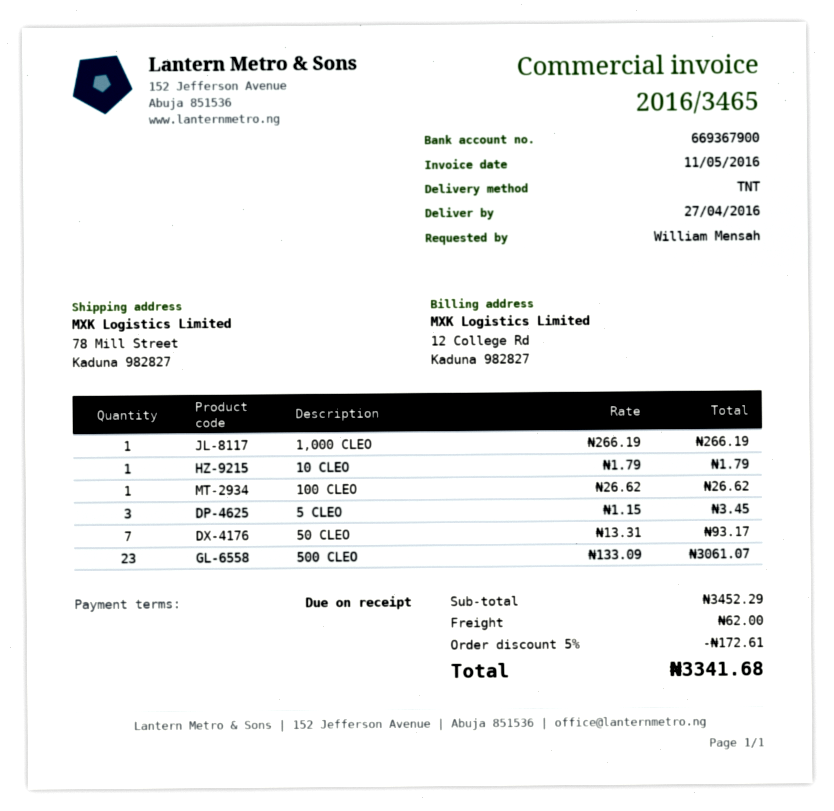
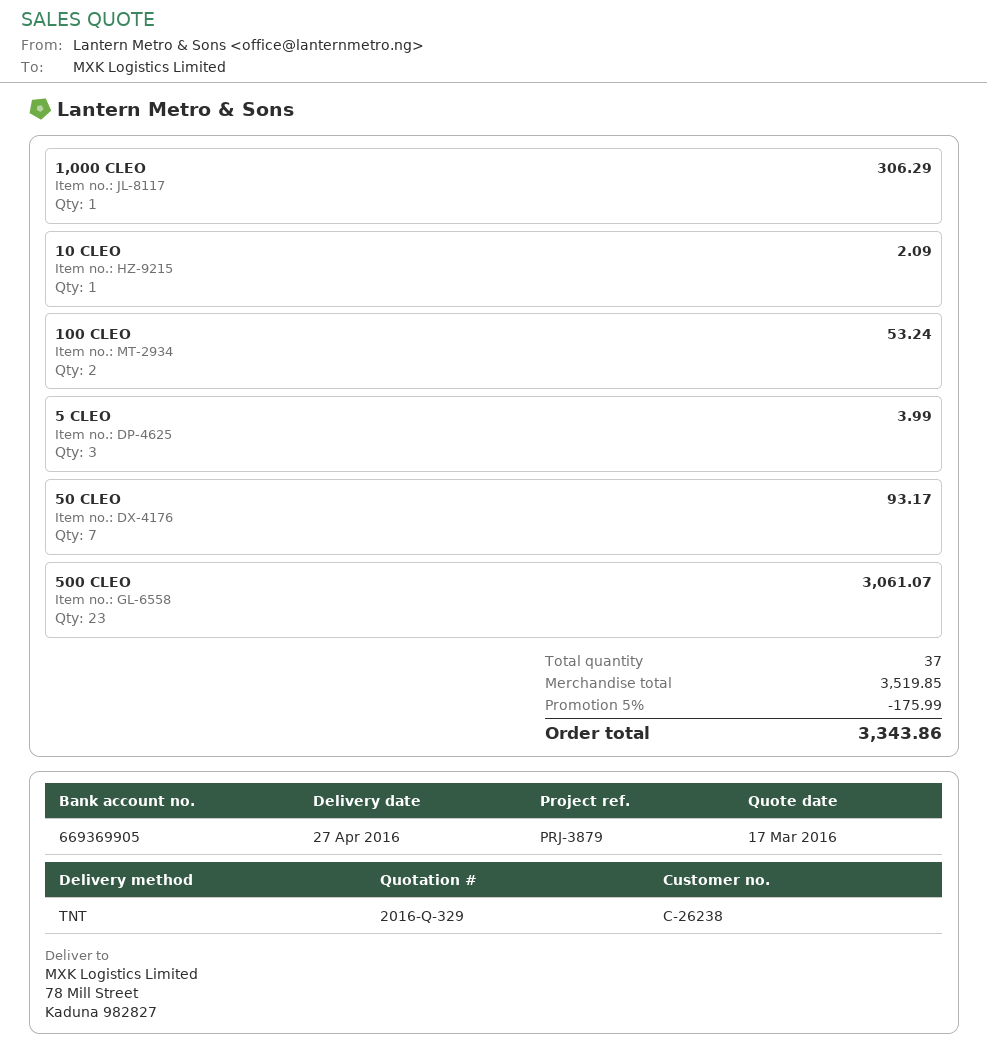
bank account: 669367900 -> 669369905
1,000 CLEO: 1 for 266.19 -> 1 for 306.29
10 CLEO: 1 for 1.79 -> 1 for 2.09
100 CLEO: 1 for 26.62 -> 2 for 53.24
5 CLEO: 3 for 3.45 -> 3 for 3.99
subtotal: 3452.29 -> 3519.85
discount: 5% = 172.61 -> 5% = 175.99
shipping: 62.00 -> none
total: 3341.68 -> 3343.86

